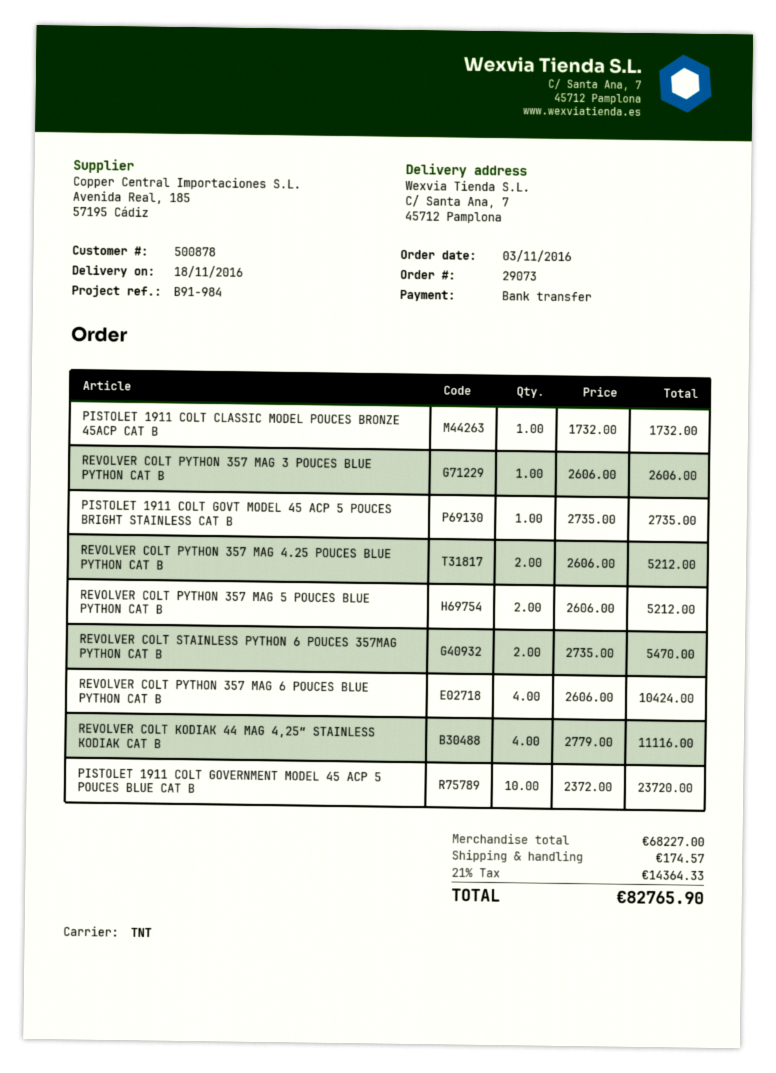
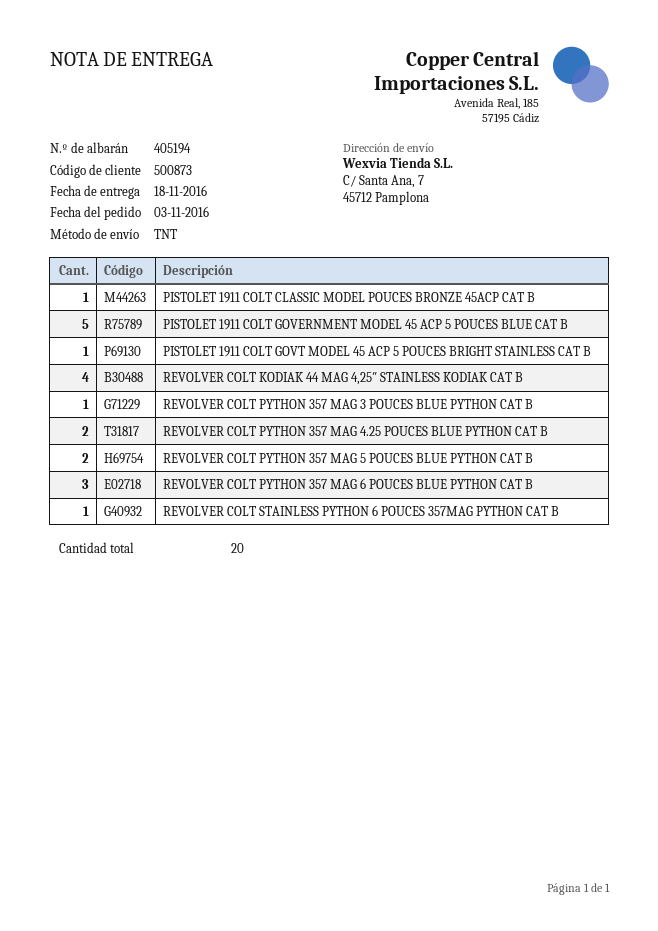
customer number: 500878 -> 500873
REVOLVER COLT STAINLESS PYTHON 6 POUCES 357MAG PYTHON CAT B: 2 -> 1
REVOLVER COLT PYTHON 357 MAG 6 POUCES BLUE PYTHON CAT B: 4 -> 3
PISTOLET 1911 COLT GOVERNMENT MODEL 45 ACP 5 POUCES BLUE CAT B: 10 -> 5

